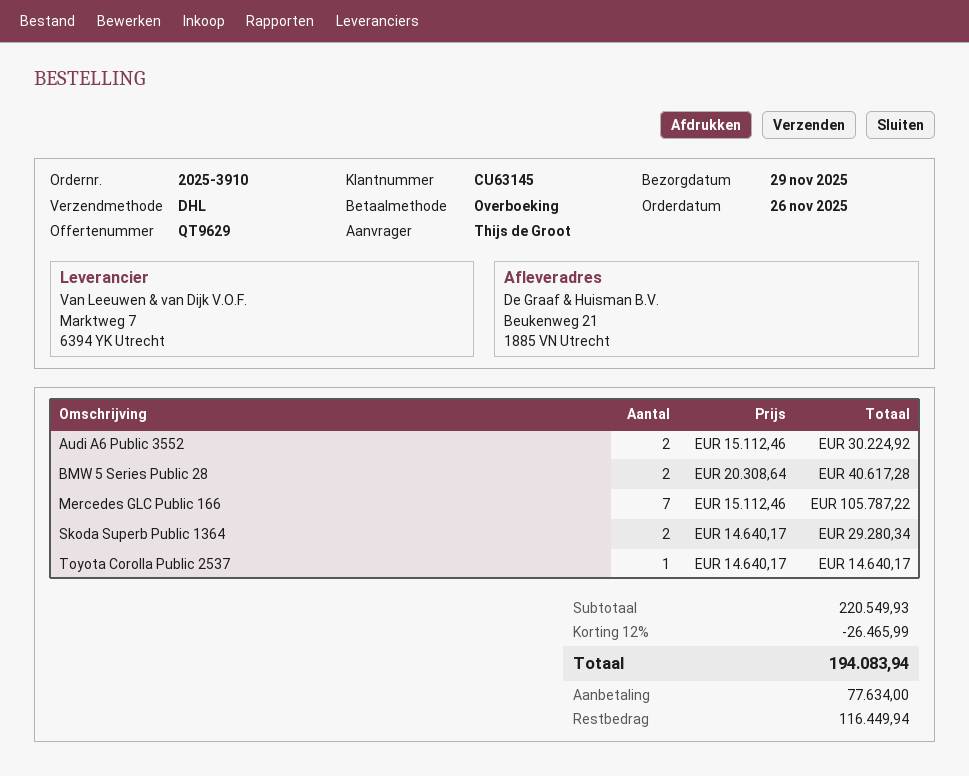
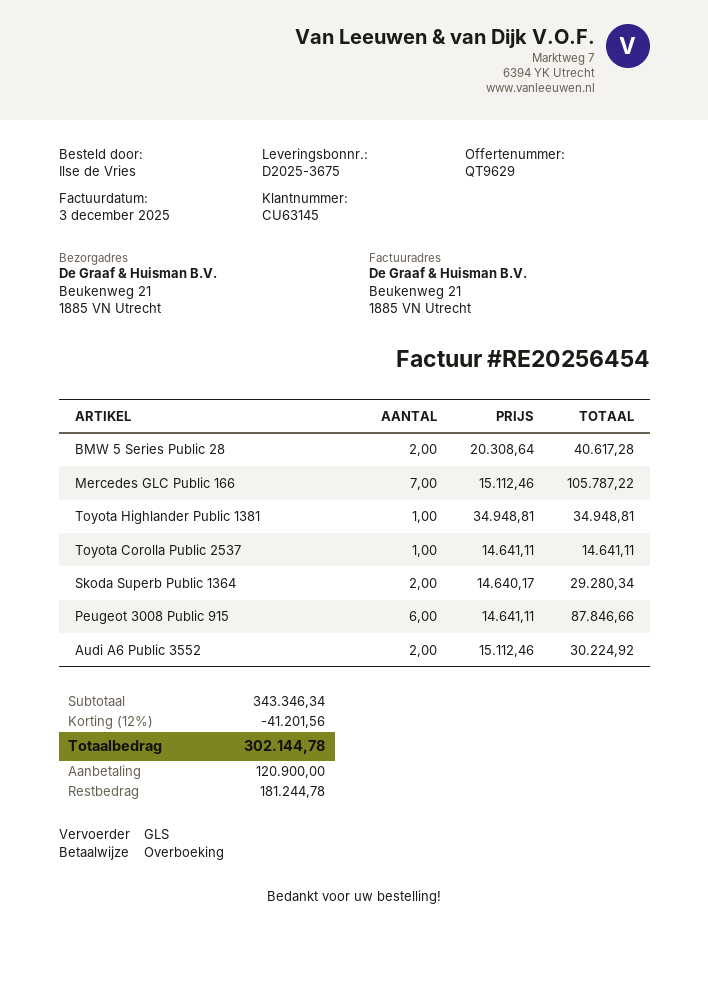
ordered by: Thijs de Groot -> Ilse de Vries
shipping method: DHL -> GLS
Toyota Corolla Public 2537: 1 x 14640.17 = 14640.17 -> 1 x 14641.11 = 14641.11
Toyota Highlander Public 1381: none -> 1 x 34948.81 = 34948.81
Peugeot 3008 Public 915: none -> 6 x 14641.11 = 87846.66
subtotal: 220549.93 -> 343346.34
discount: 12% = 26465.99 -> 12% = 41201.56
total: 194083.94 -> 302144.78
deposit: 77634.00 -> 120900.00
balance: 116449.94 -> 181244.78

